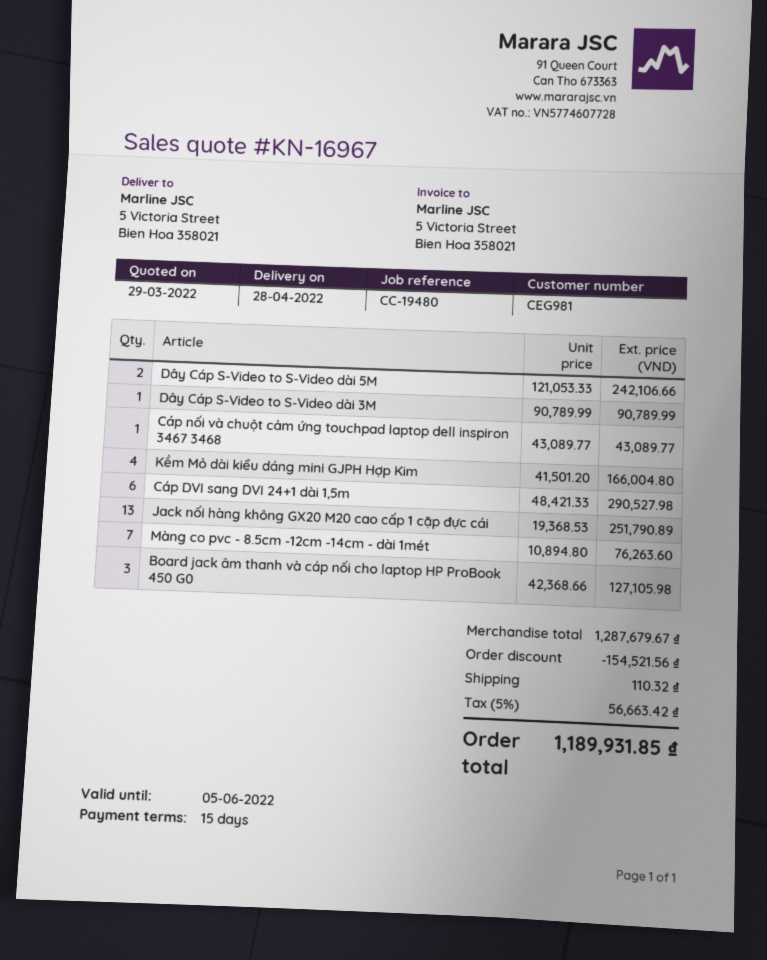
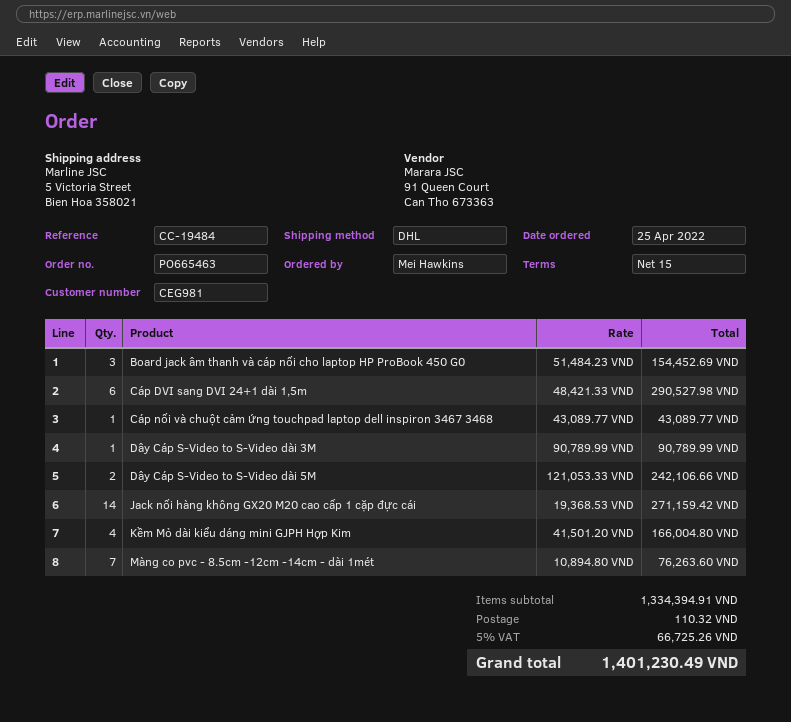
reference: CC-19480 -> CC-19484
Jack nối hàng không GX20 M20 cao cấp 1 cặp đực cái: 13 x 19368.53 = 251790.89 -> 14 x 19368.53 = 271159.42
Board jack âm thanh và cáp nối cho laptop HP ProBook 450 G0: 3 x 42368.66 = 127105.98 -> 3 x 51484.23 = 154452.69
subtotal: 1287679.67 -> 1334394.91
discount: 154521.56 -> none
tax: 5% = 56663.42 -> 5% = 66725.26
total: 1189931.85 -> 1401230.49

